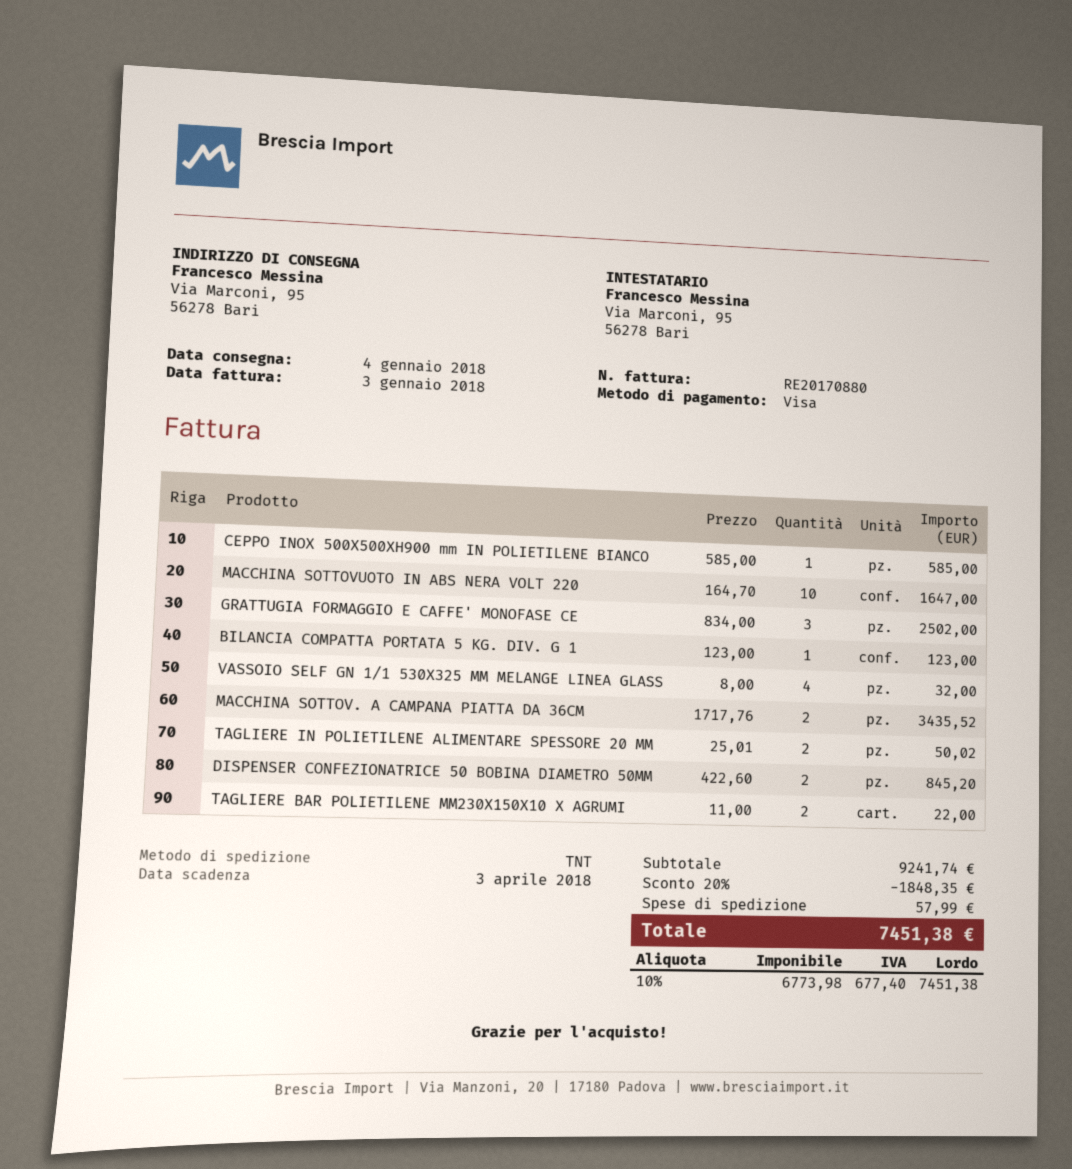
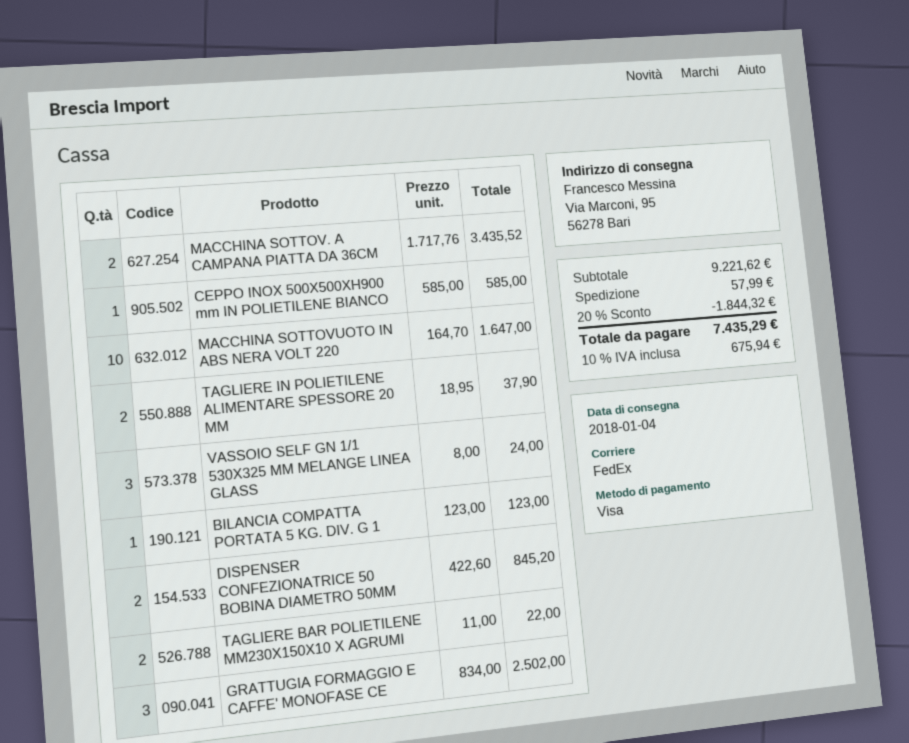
shipping method: TNT -> FedEx
VASSOIO SELF GN 1/1 530X325 MM MELANGE LINEA GLASS: 4 x 8.00 = 32.00 -> 3 x 8.00 = 24.00
TAGLIERE IN POLIETILENE ALIMENTARE SPESSORE 20 MM: 2 x 25.01 = 50.02 -> 2 x 18.95 = 37.90
subtotal: 9241.74 -> 9221.62
discount: 20% = 1848.35 -> 20% = 1844.32
tax: 10% = 677.40 -> 10% = 675.94
total: 7451.38 -> 7435.29

